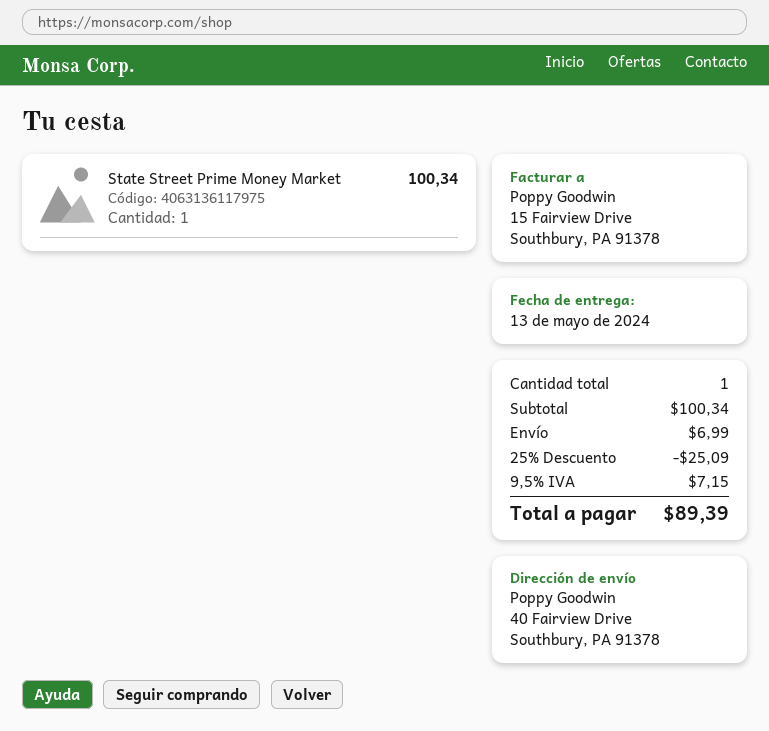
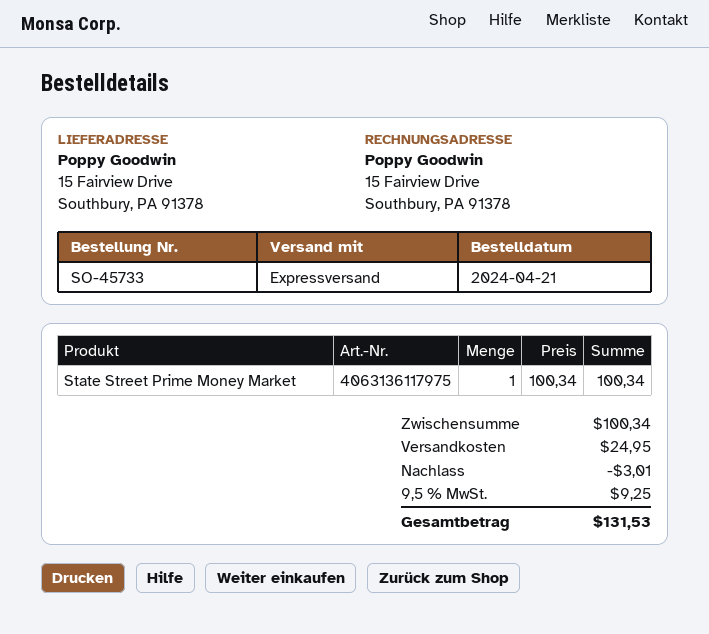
ship to: 40 Fairview Drive, Southbury, PA 91378 -> 15 Fairview Drive, Southbury, PA 91378
discount: 25.09 -> 3.01
shipping: 6.99 -> 24.95
tax: 9.5% = 7.15 -> 9.5% = 9.25
total: 89.39 -> 131.53

